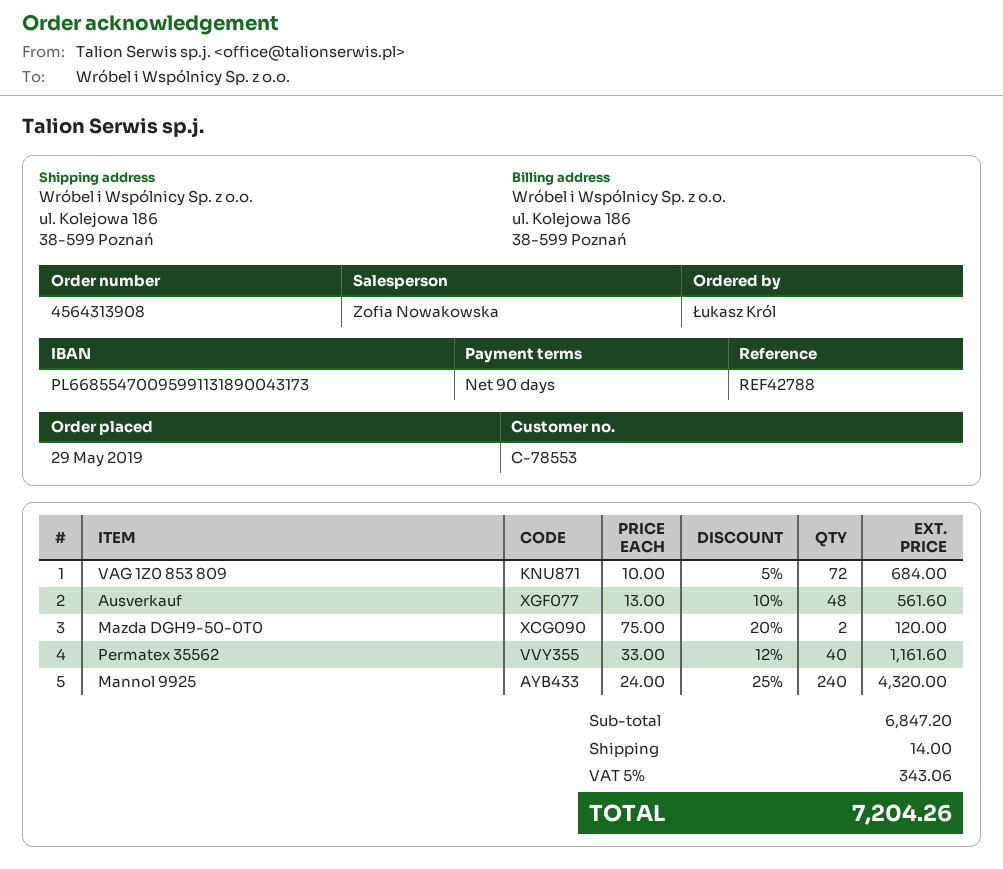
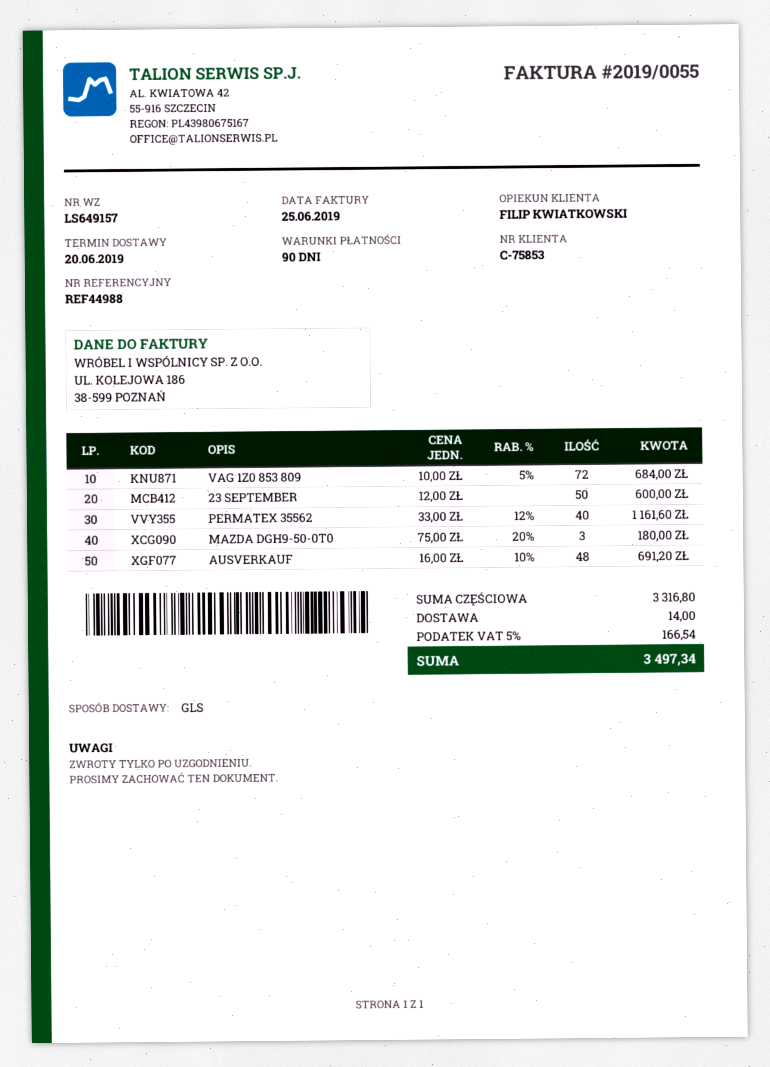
customer number: C-78553 -> C-75853
reference: REF42788 -> REF44988
sales rep: Zofia Nowakowska -> FILIP KWIATKOWSKI
Ausverkauf: 48 x 13.00 - 10% = 561.60 -> 48 x 16.00 - 10% = 691.20
Mazda DGH9-50-0T0: 2 x 75.00 - 20% = 120.00 -> 3 x 75.00 - 20% = 180.00
Mannol 9925: 240 x 24.00 - 25% = 4320.00 -> none
23 SEPTEMBER: none -> 50 x 12.00 = 600.00
subtotal: 6847.20 -> 3316.80
tax: 5% = 343.06 -> 5% = 166.54
total: 7204.26 -> 3497.34

